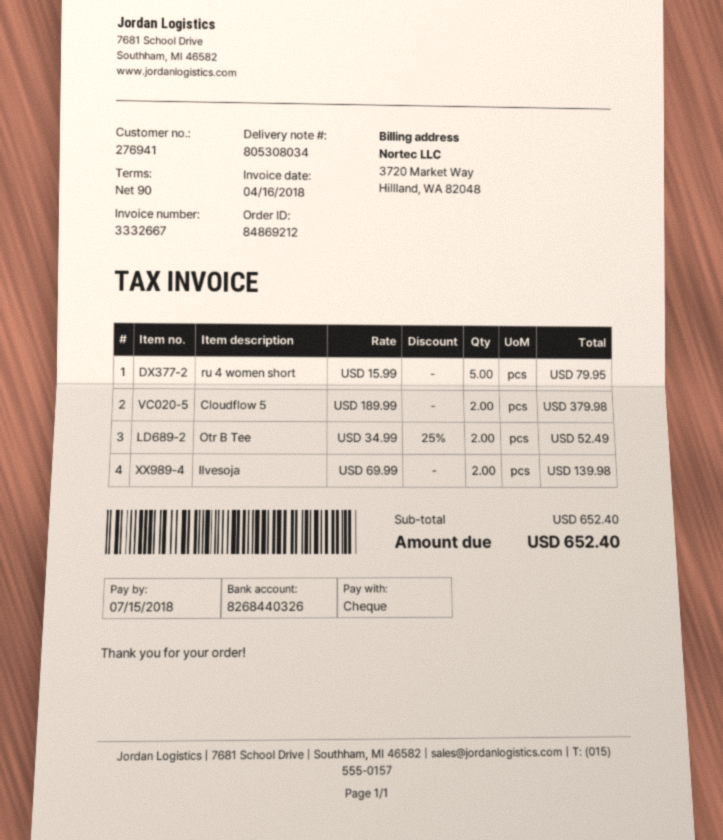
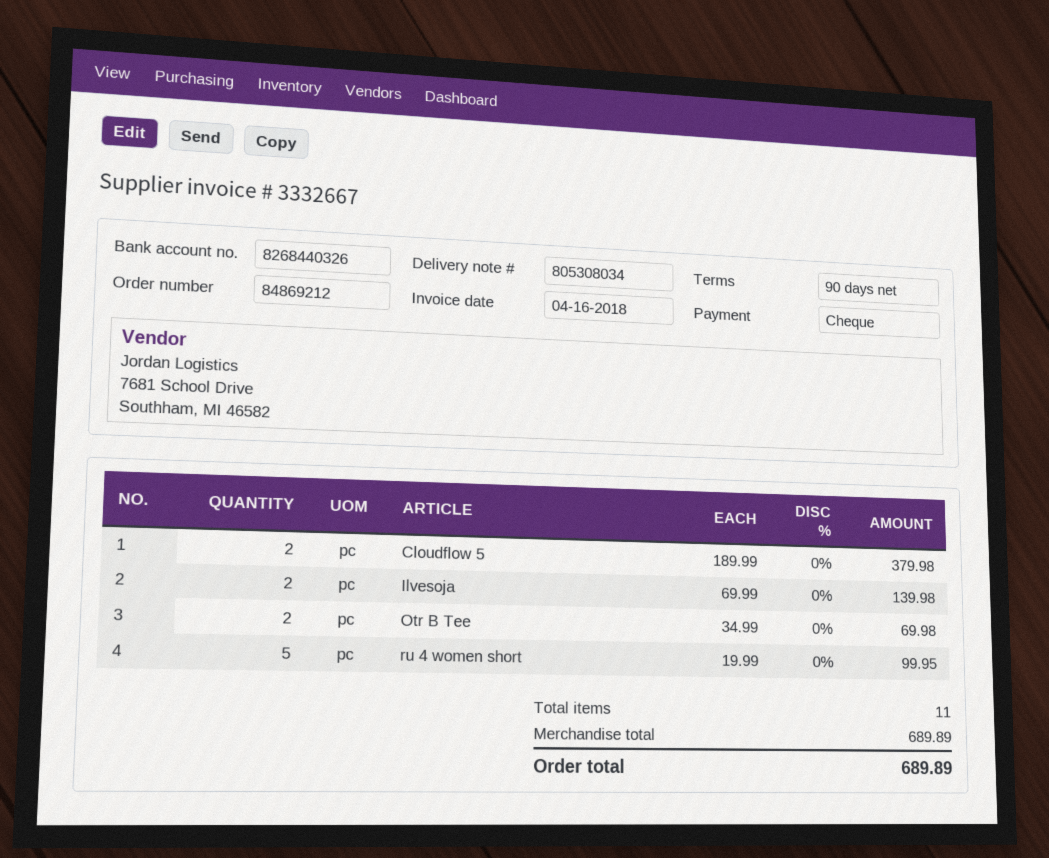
ru 4 women short: 5 x 15.99 = 79.95 -> 5 x 19.99 = 99.95
Otr B Tee: 2 x 34.99 - 25% = 52.49 -> 2 x 34.99 = 69.98
subtotal: 652.40 -> 689.89
total: 652.40 -> 689.89

